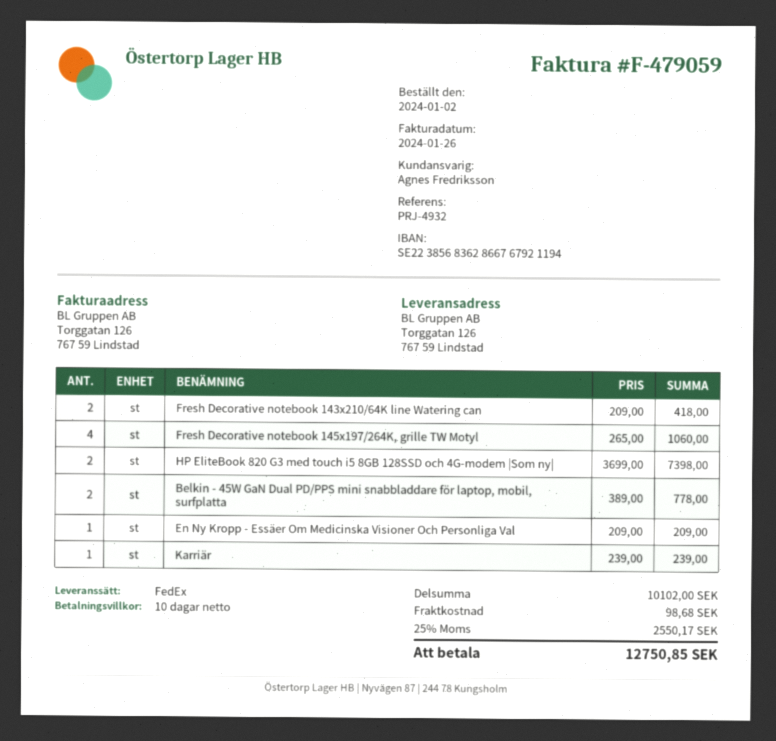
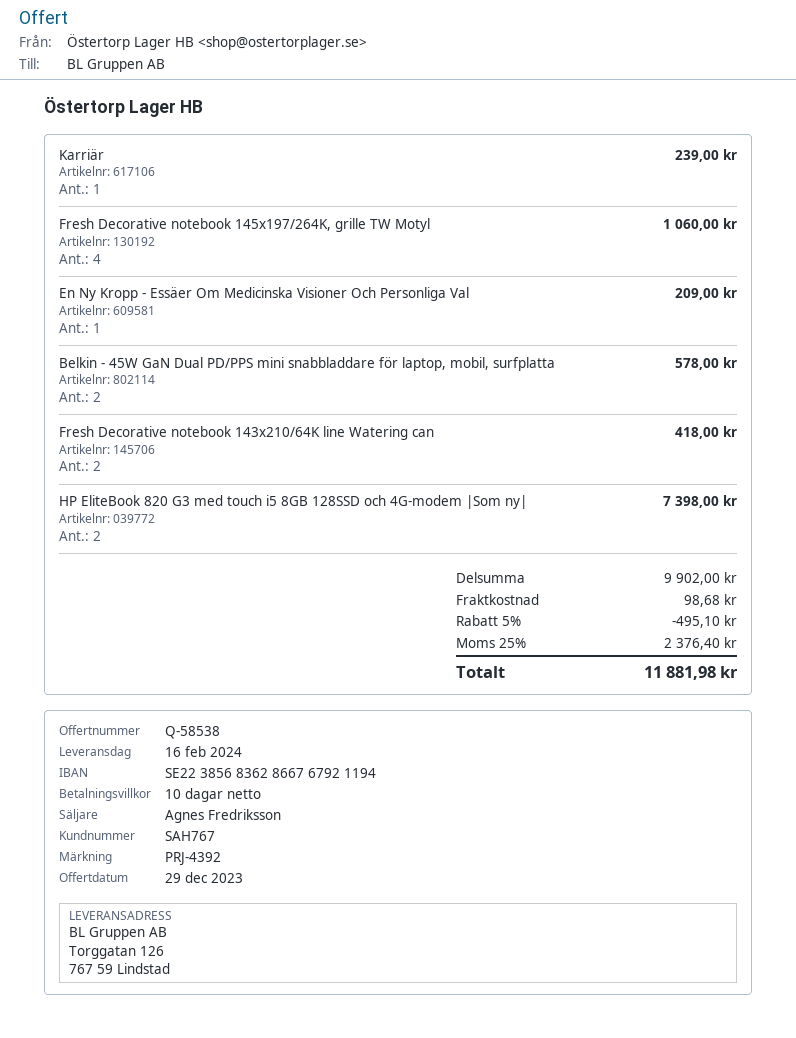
reference: PRJ-4932 -> PRJ-4392
Belkin - 45W GaN Dual PD/PPS mini snabbladdare för laptop, mobil, surfplatta: 2 for 778.00 -> 2 for 578.00
subtotal: 10102.00 -> 9902.00
discount: none -> 5% = 495.10
tax: 25% = 2550.17 -> 25% = 2376.40
total: 12750.85 -> 11881.98

